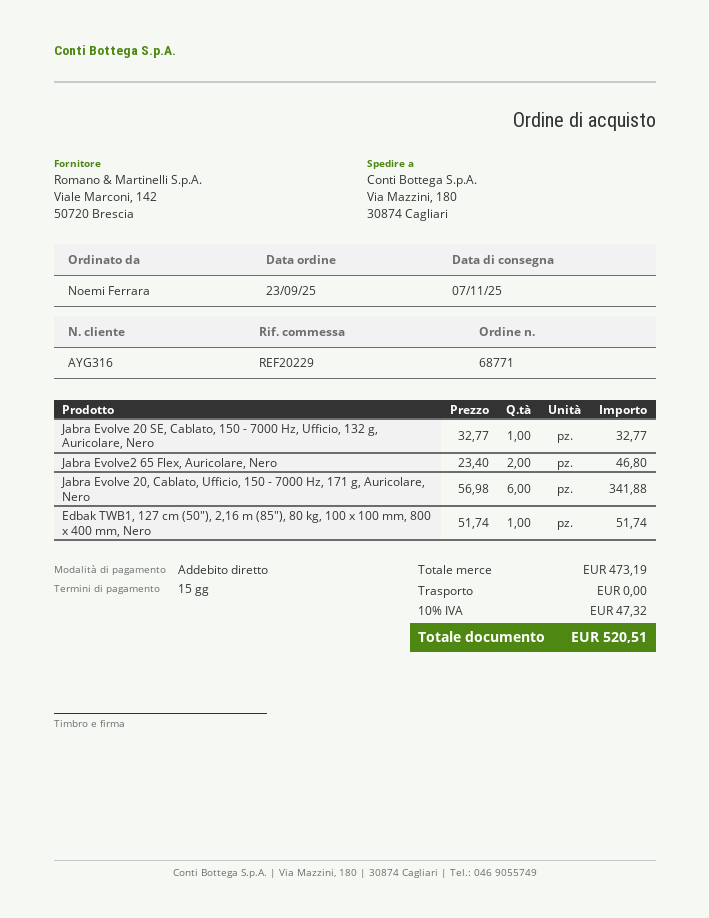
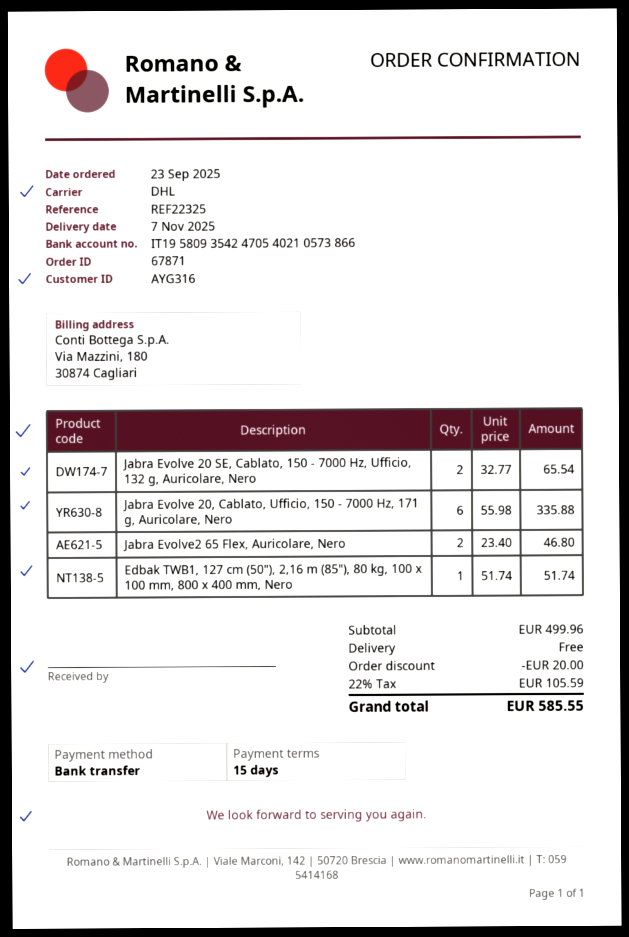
order number: 68771 -> 67871
reference: REF20229 -> REF22325
payment method: direct debit -> bank transfer
Jabra Evolve 20 SE, Cablato, 150 - 7000 Hz, Ufficio, 132 g, Auricolare, Nero: 1 x 32.77 = 32.77 -> 2 x 32.77 = 65.54
Jabra Evolve 20, Cablato, Ufficio, 150 - 7000 Hz, 171 g, Auricolare, Nero: 6 x 56.98 = 341.88 -> 6 x 55.98 = 335.88
subtotal: 473.19 -> 499.96
discount: none -> 20.00
tax: 10% = 47.32 -> 22% = 105.59
total: 520.51 -> 585.55

